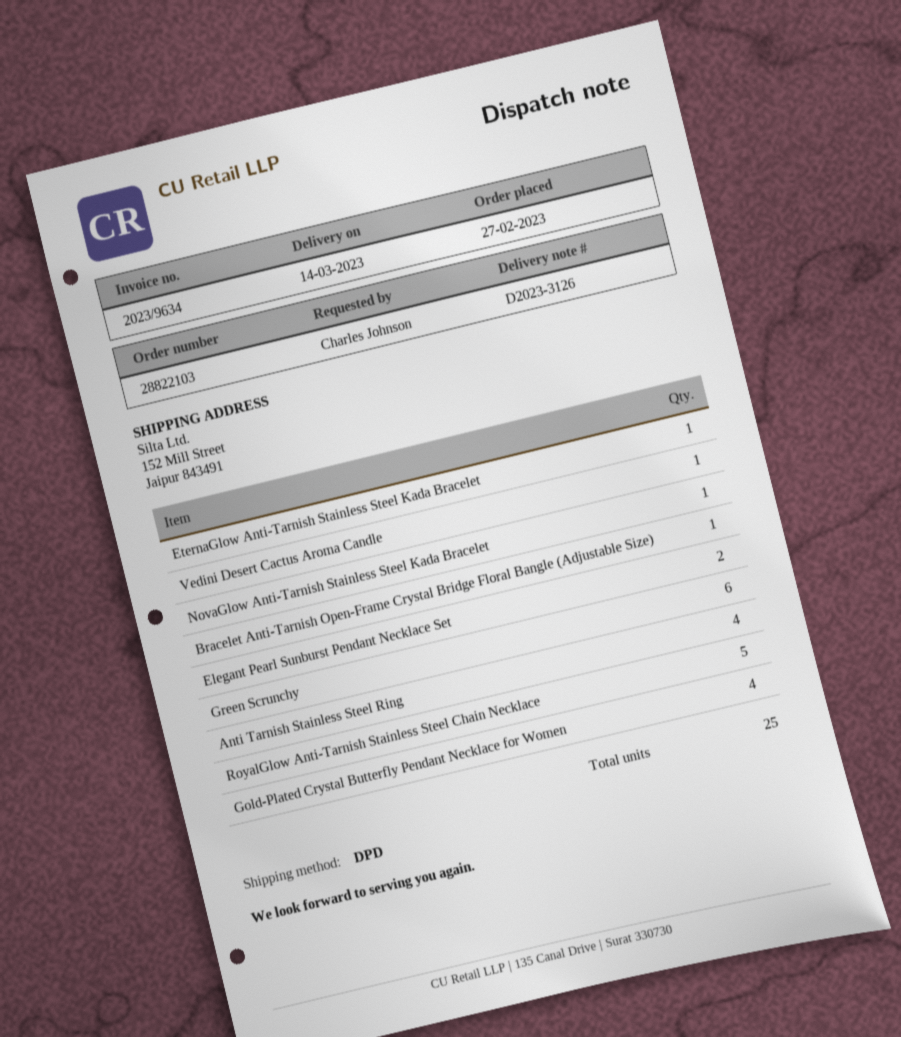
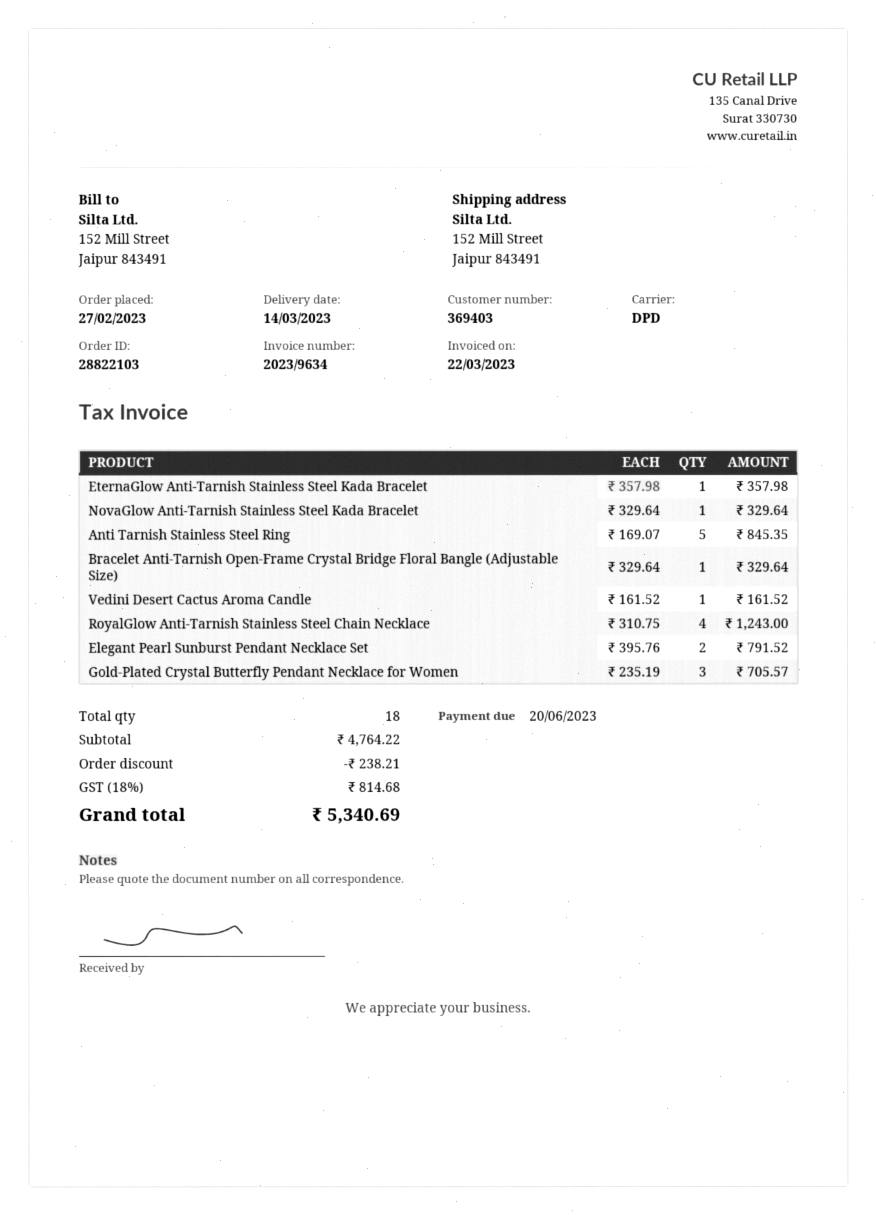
Green Scrunchy: 6 -> none
Anti Tarnish Stainless Steel Ring: 4 -> 5
RoyalGlow Anti-Tarnish Stainless Steel Chain Necklace: 5 -> 4
Gold-Plated Crystal Butterfly Pendant Necklace for Women: 4 -> 3
total quantity: 25 -> 18

